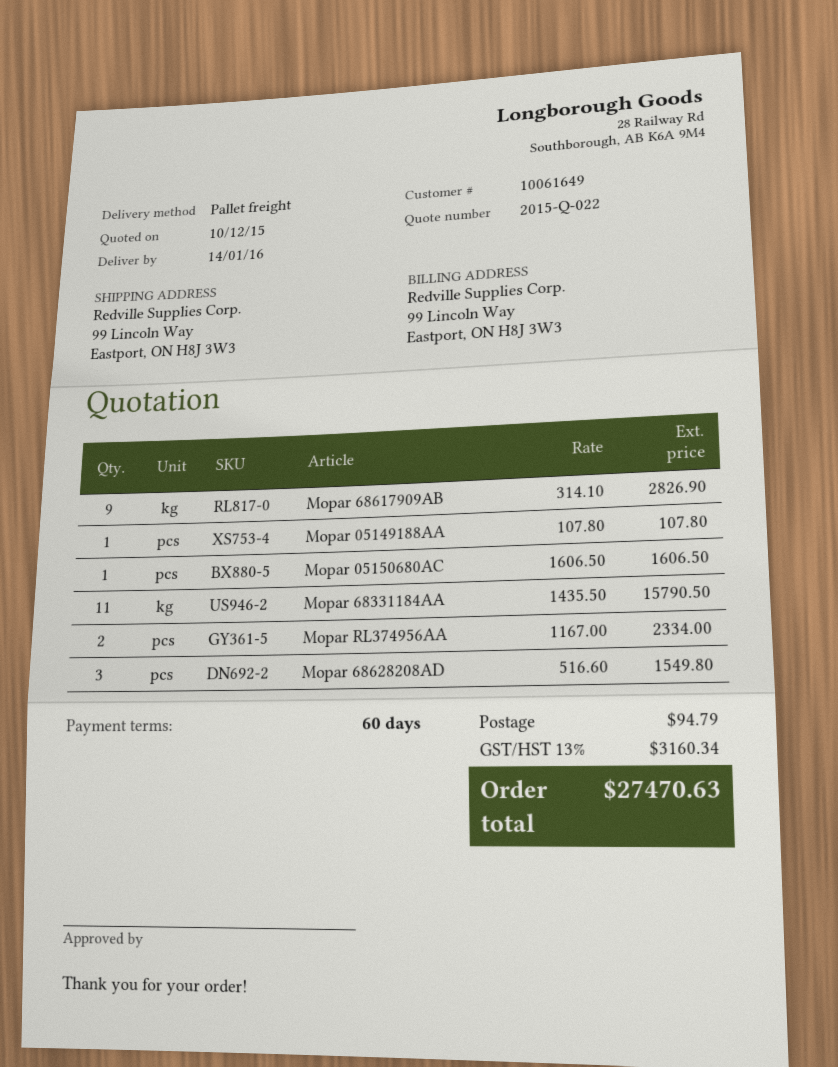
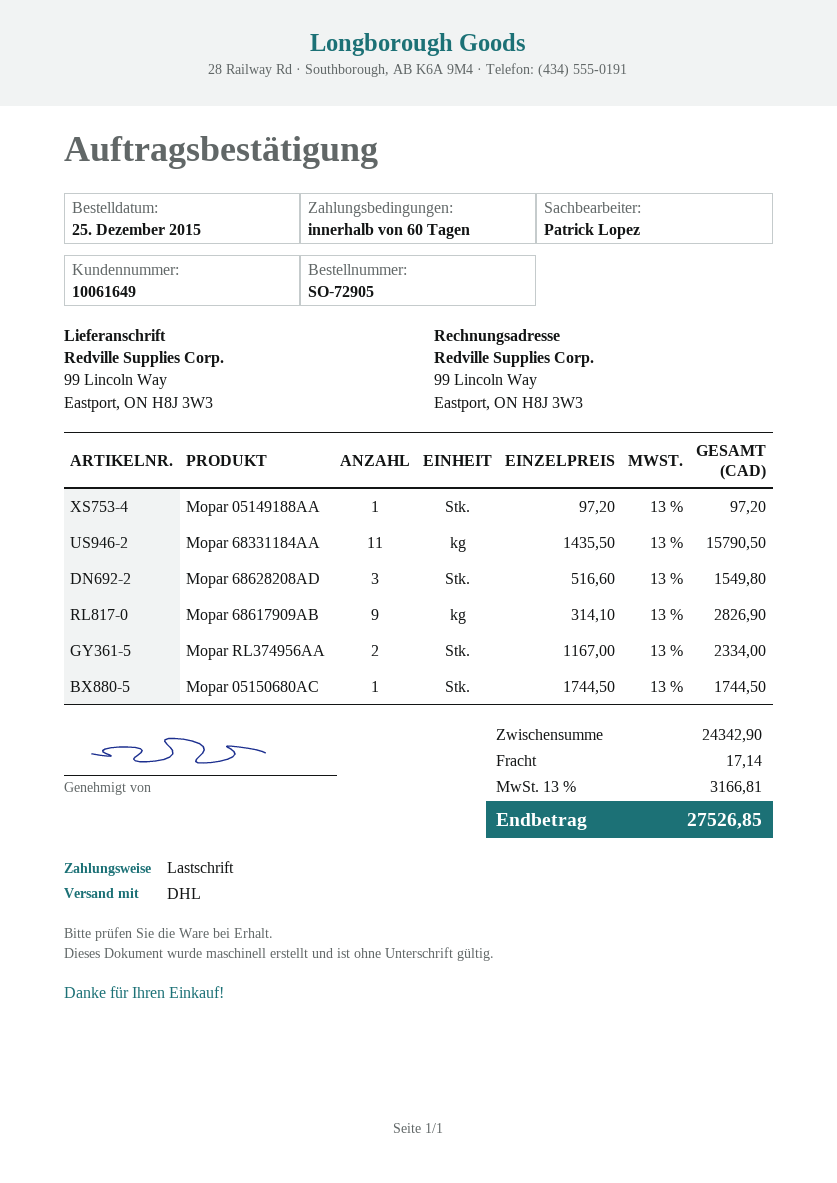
shipping method: pallet freight -> DHL
Mopar 05149188AA: 1 x 107.80 = 107.80 -> 1 x 97.20 = 97.20
Mopar 05150680AC: 1 x 1606.50 = 1606.50 -> 1 x 1744.50 = 1744.50
shipping: 94.79 -> 17.14
tax: 13% = 3160.34 -> 13% = 3166.81
total: 27470.63 -> 27526.85

